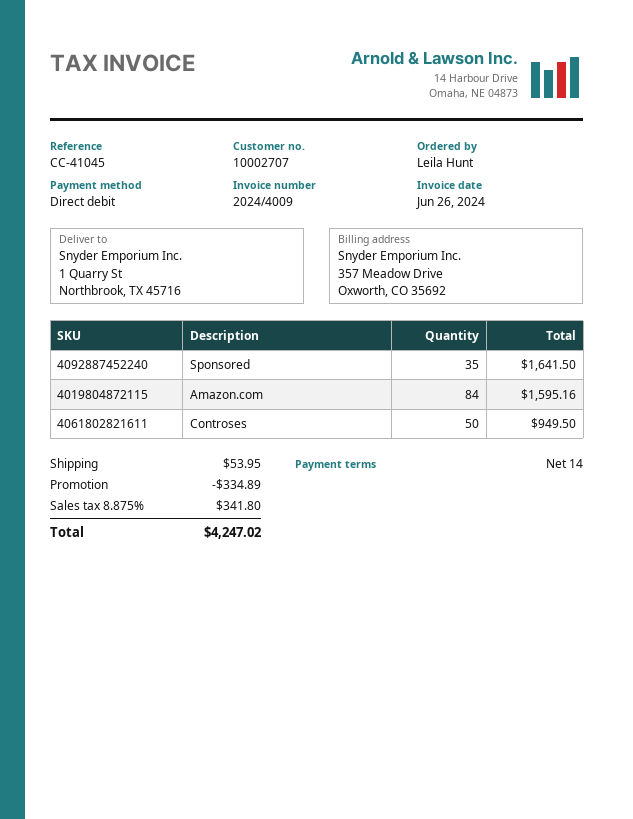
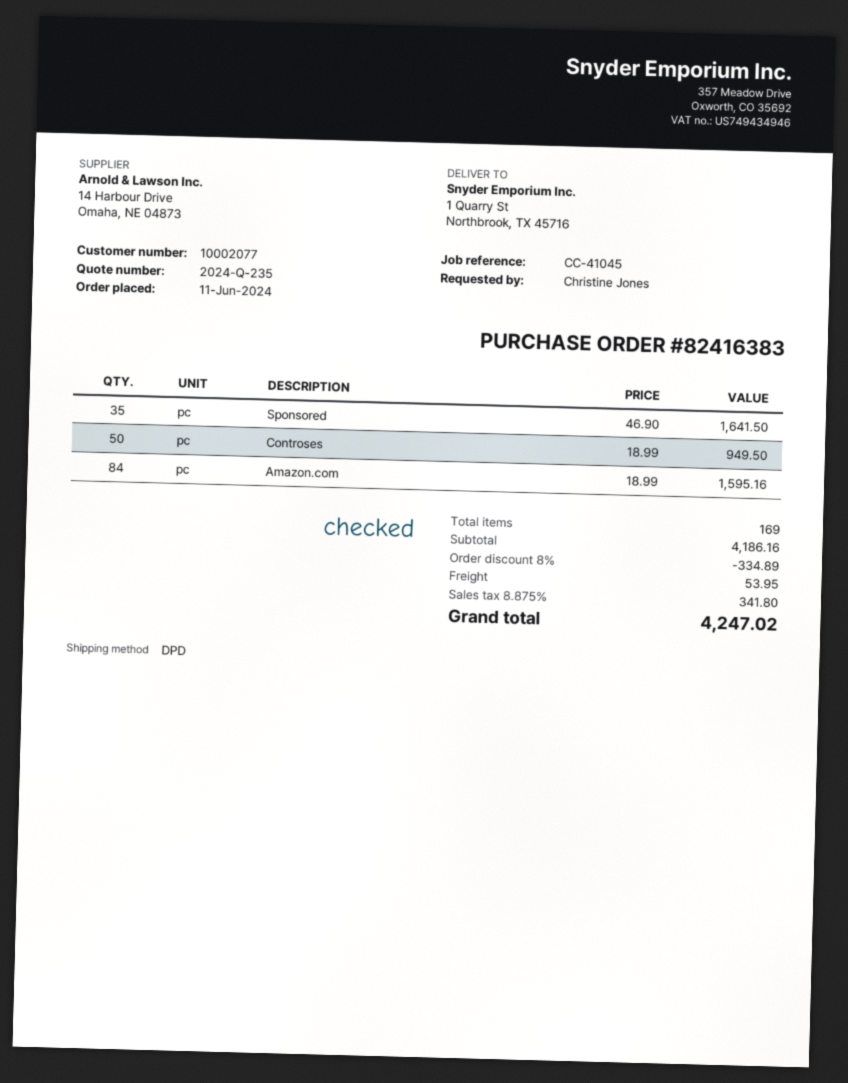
customer number: 10002707 -> 10002077
ordered by: Leila Hunt -> Christine Jones

